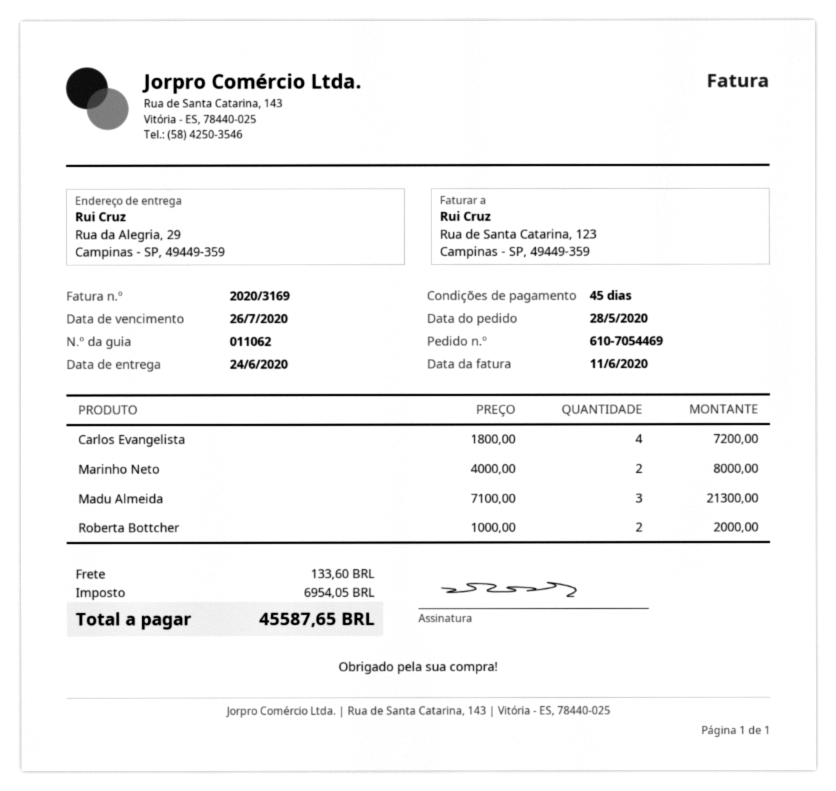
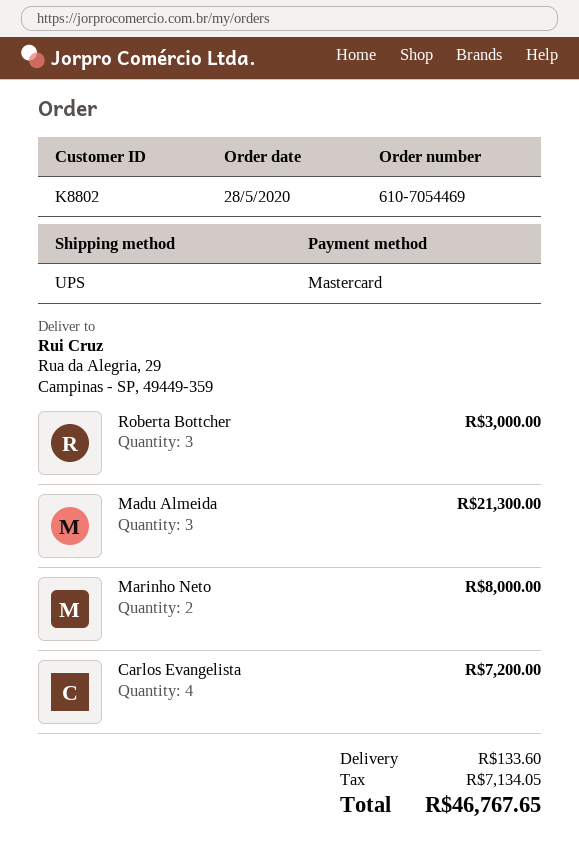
Roberta Bottcher: 2 for 2000.00 -> 3 for 3000.00
tax: 6954.05 -> 7134.05
total: 45587.65 -> 46767.65

